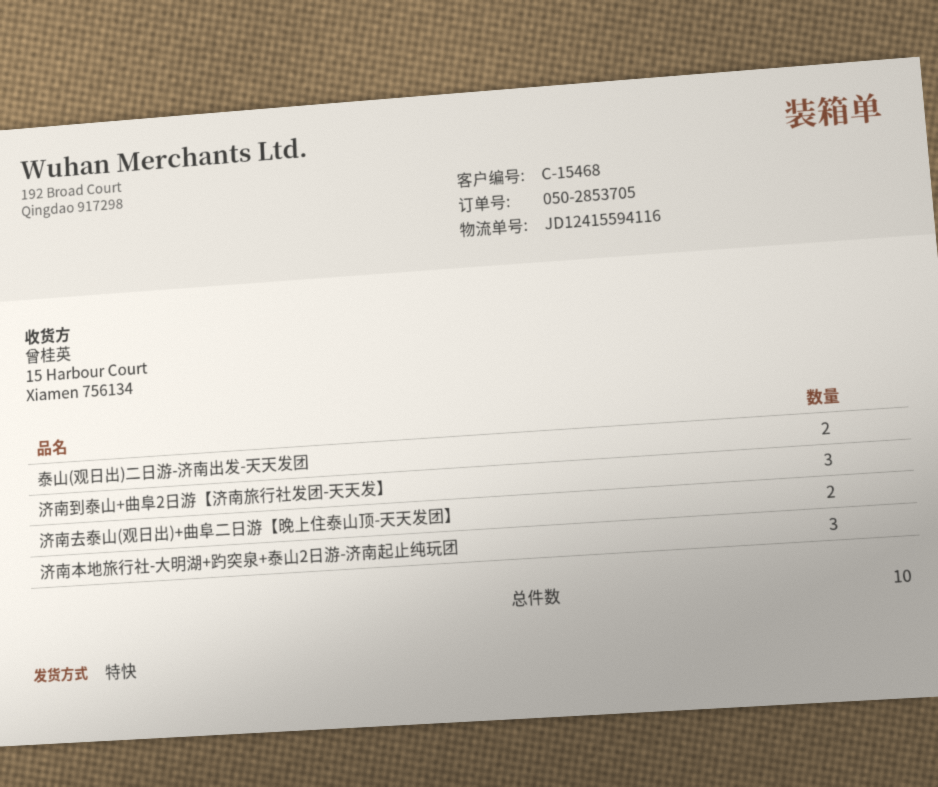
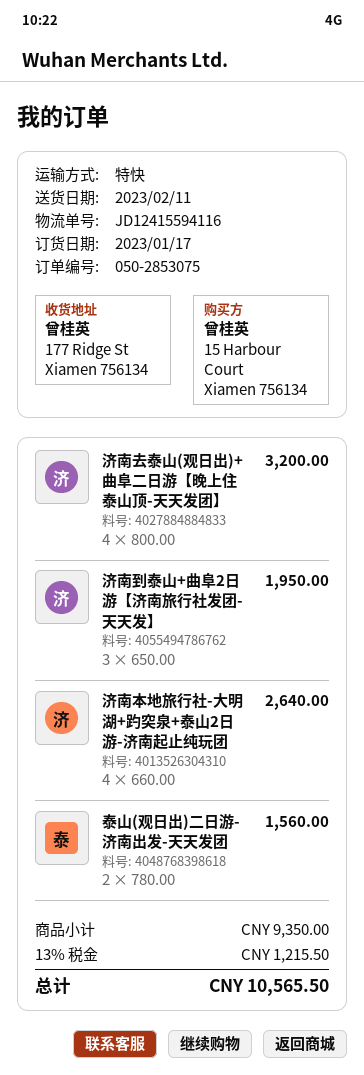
order number: 050-2853705 -> 050-2853075
ship to: 15 Harbour Court, Xiamen 756134 -> 177 Ridge St, Xiamen 756134
济南去泰山(观日出)+曲阜二日游【晚上住泰山顶-天天发团】: 2 -> 4
济南本地旅行社-大明湖+趵突泉+泰山2日游-济南起止纯玩团: 3 -> 4

